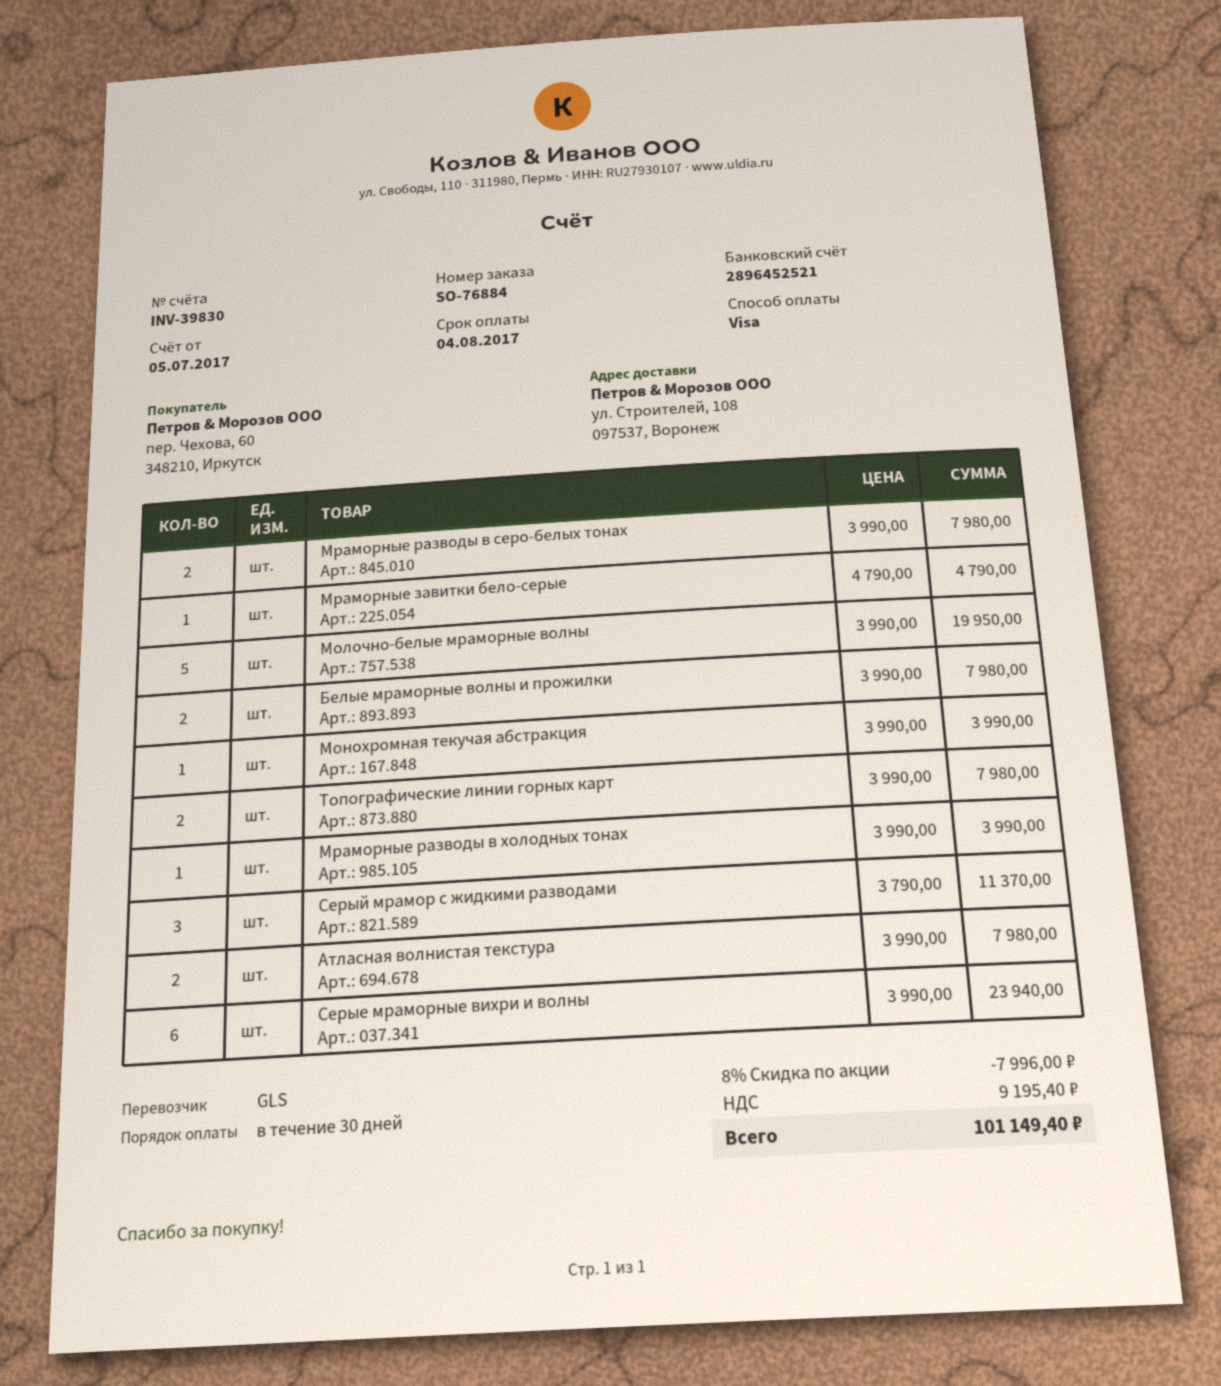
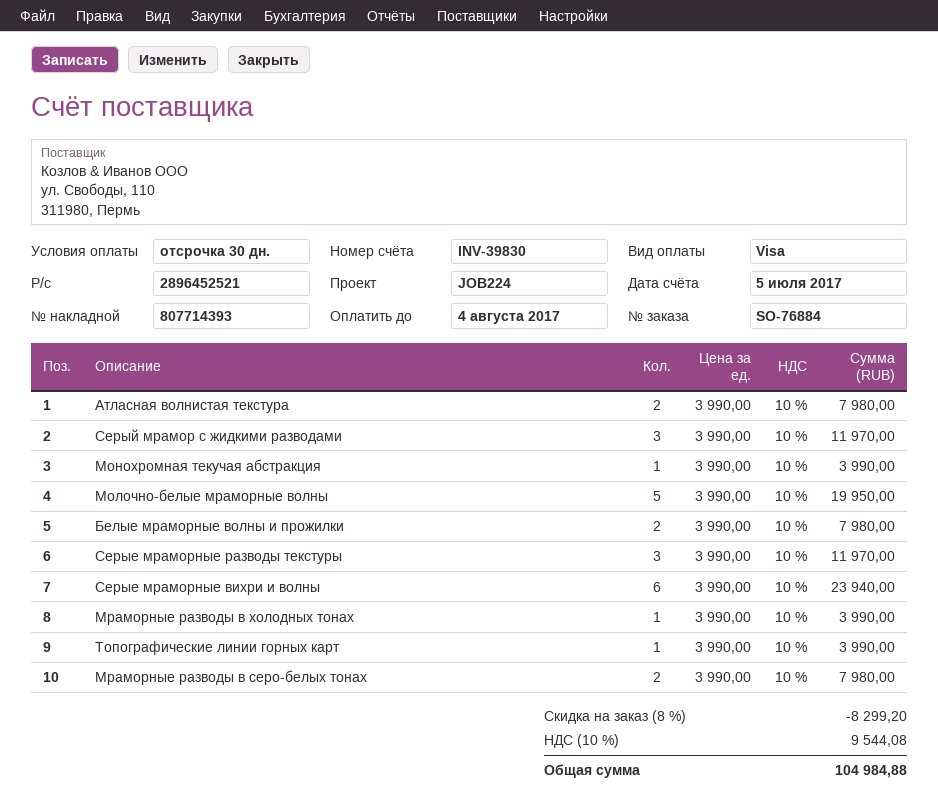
Мраморные завитки бело-серые: 1 x 4790.00 = 4790.00 -> none
Топографические линии горных карт: 2 x 3990.00 = 7980.00 -> 1 x 3990.00 = 3990.00
Серый мрамор с жидкими разводами: 3 x 3790.00 = 11370.00 -> 3 x 3990.00 = 11970.00
Серые мраморные разводы текстуры: none -> 3 x 3990.00 = 11970.00
discount: 8% = 7996.00 -> 8% = 8299.20
tax: 9195.40 -> 9544.08
total: 101149.40 -> 104984.88

